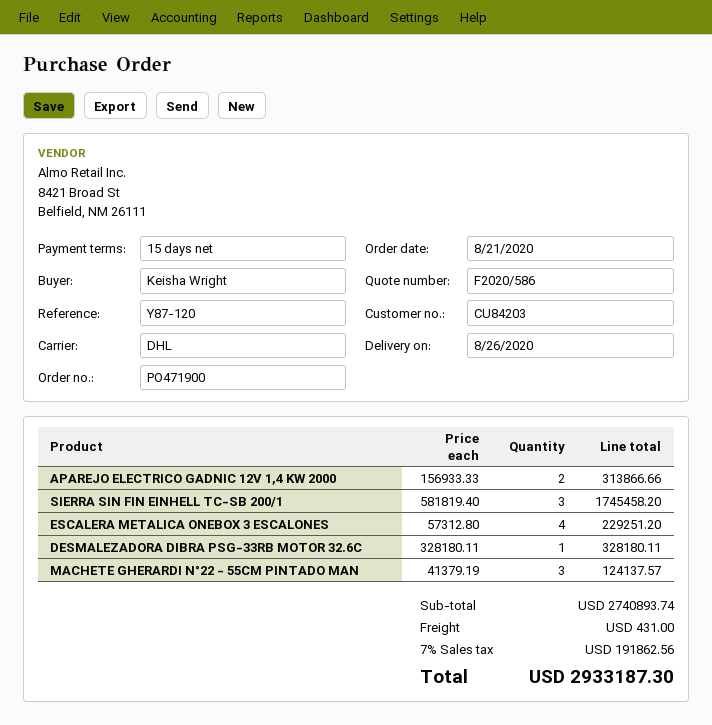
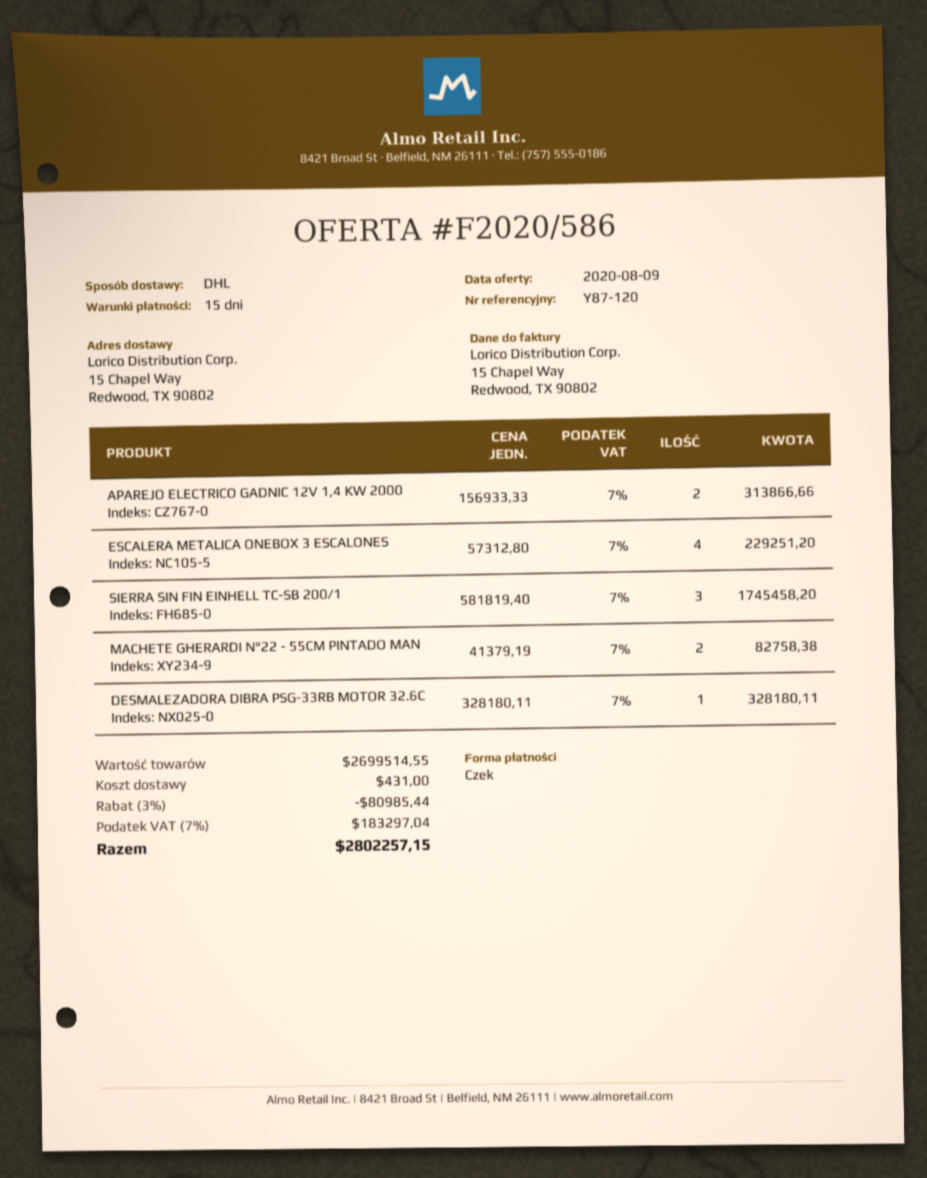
MACHETE GHERARDI N°22 - 55CM PINTADO MAN: 3 x 41379.19 = 124137.57 -> 2 x 41379.19 = 82758.38
subtotal: 2740893.74 -> 2699514.55
discount: none -> 3% = 80985.44
tax: 7% = 191862.56 -> 7% = 183297.04
total: 2933187.30 -> 2802257.15

